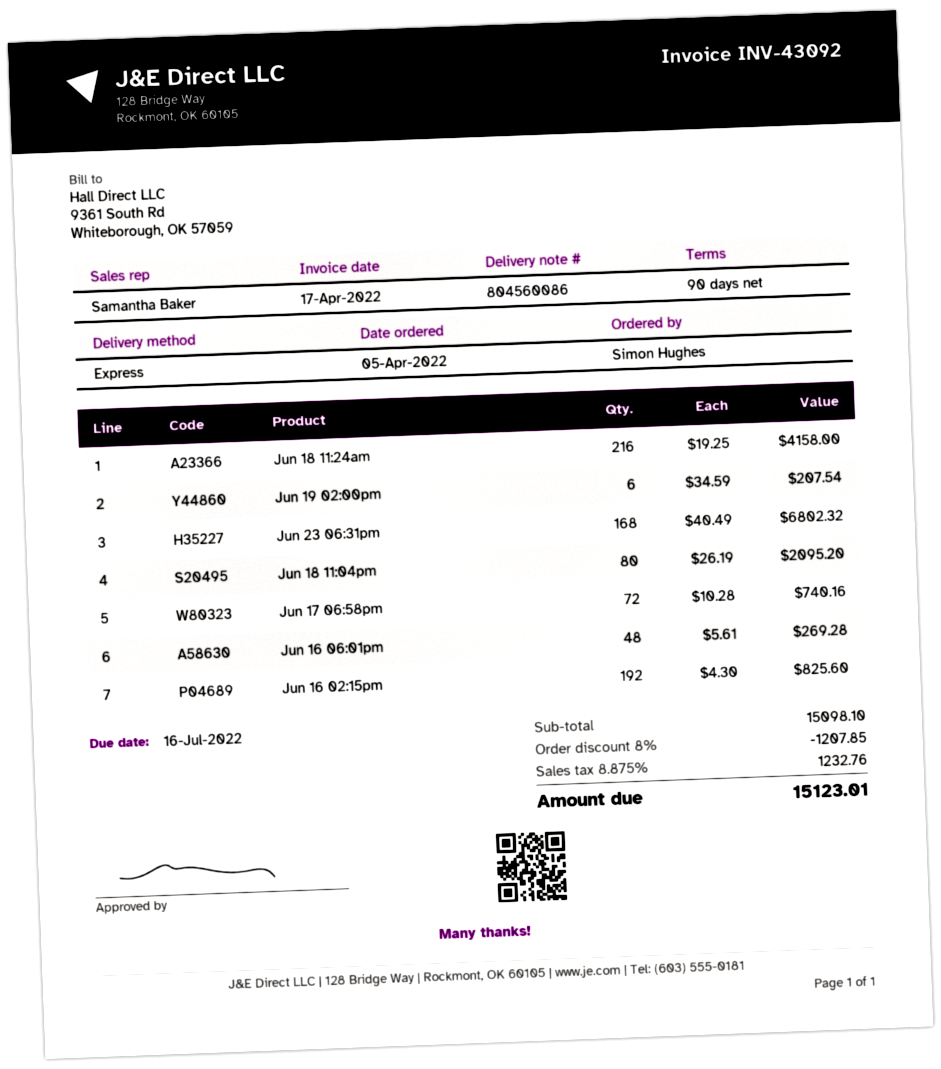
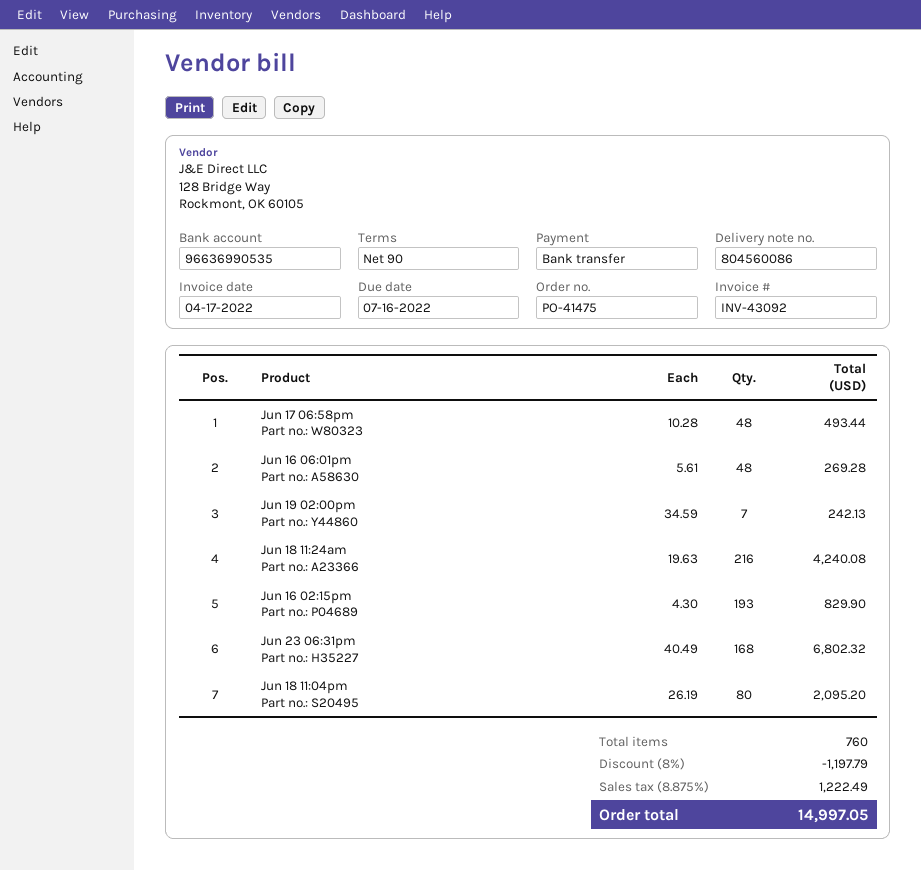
Jun 18 11:24am: 216 x 19.25 = 4158.00 -> 216 x 19.63 = 4240.08
Jun 19 02:00pm: 6 x 34.59 = 207.54 -> 7 x 34.59 = 242.13
Jun 17 06:58pm: 72 x 10.28 = 740.16 -> 48 x 10.28 = 493.44
Jun 16 02:15pm: 192 x 4.30 = 825.60 -> 193 x 4.30 = 829.90
discount: 8% = 1207.85 -> 8% = 1197.79
tax: 8.875% = 1232.76 -> 8.875% = 1222.49
total: 15123.01 -> 14997.05

